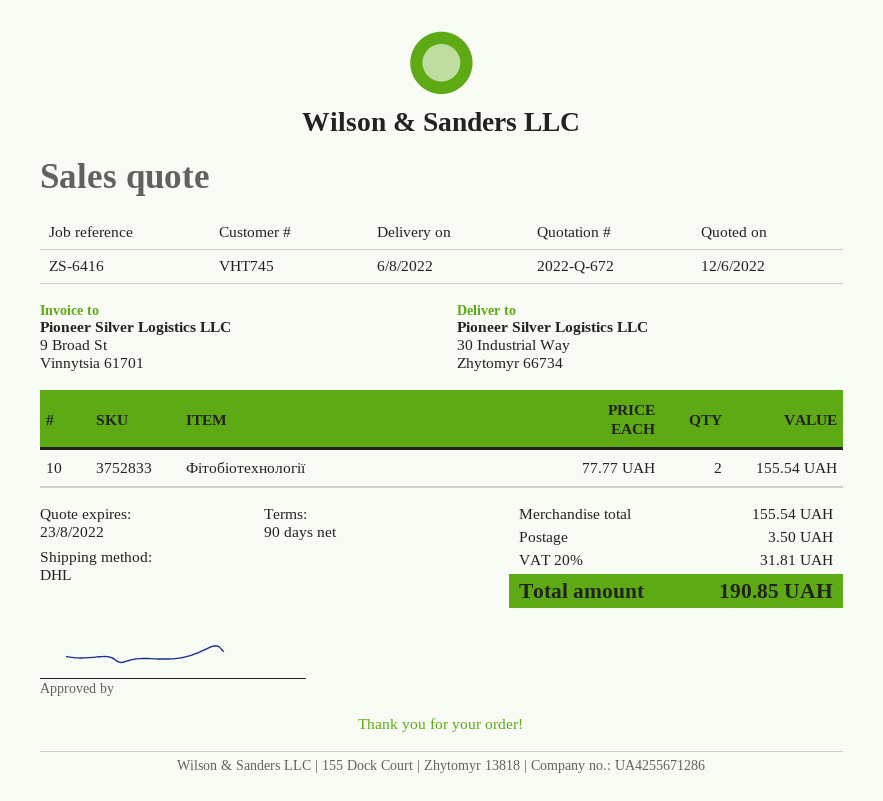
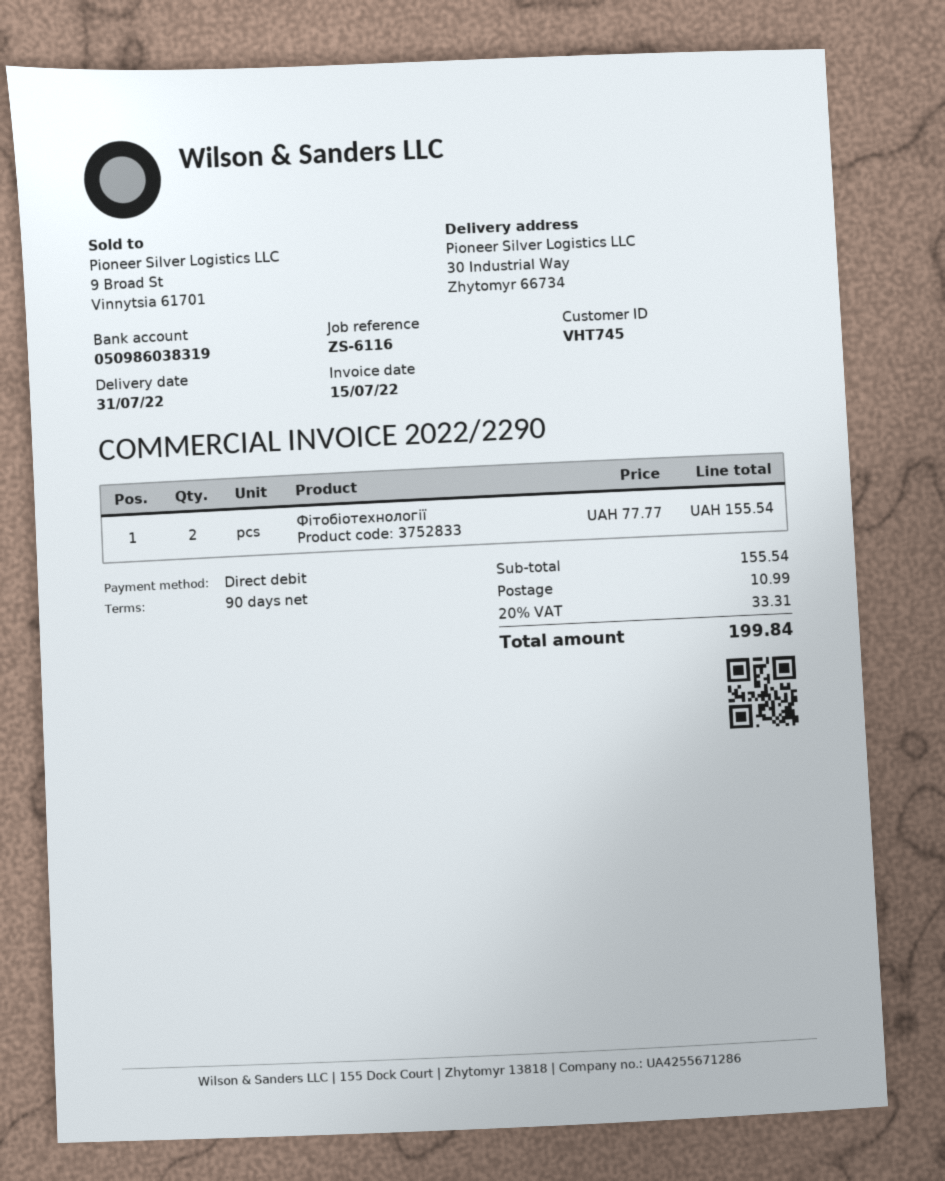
delivery date: 2022-08-06 -> 2022-07-31
reference: ZS-6416 -> ZS-6116
shipping: 3.50 -> 10.99
tax: 20% = 31.81 -> 20% = 33.31
total: 190.85 -> 199.84

